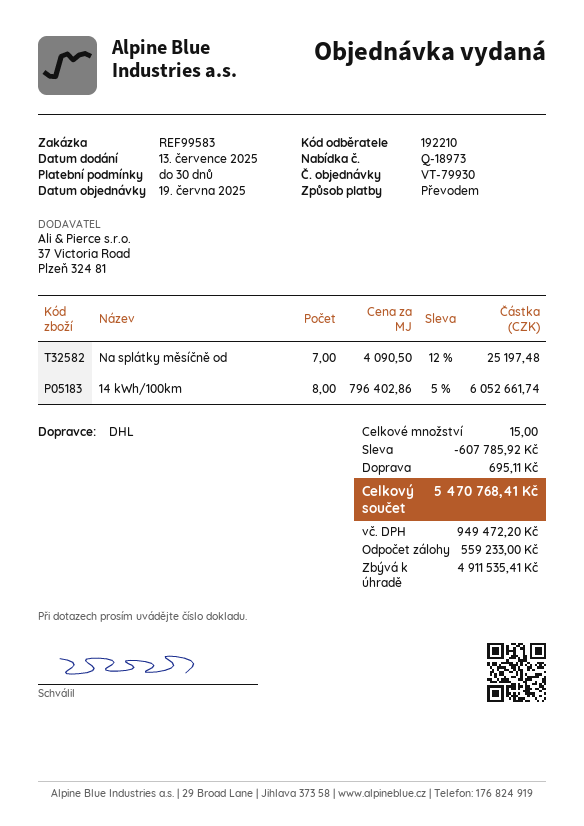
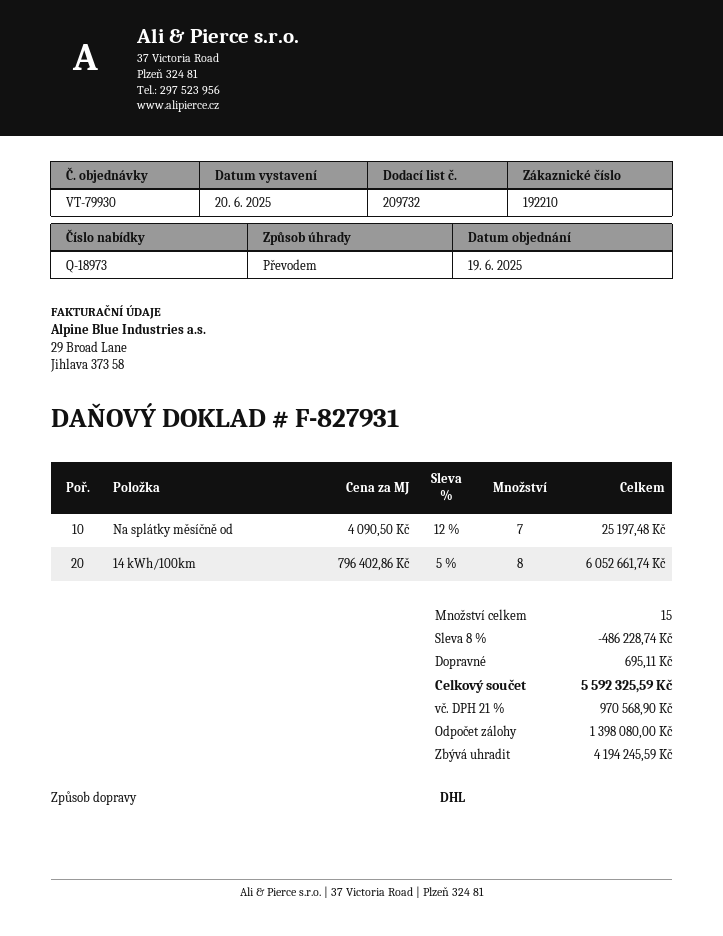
discount: 607785.92 -> 486228.74
tax: 949472.20 -> 970568.90
total: 5470768.41 -> 5592325.59
deposit: 559233.00 -> 1398080.00
balance: 4911535.41 -> 4194245.59

